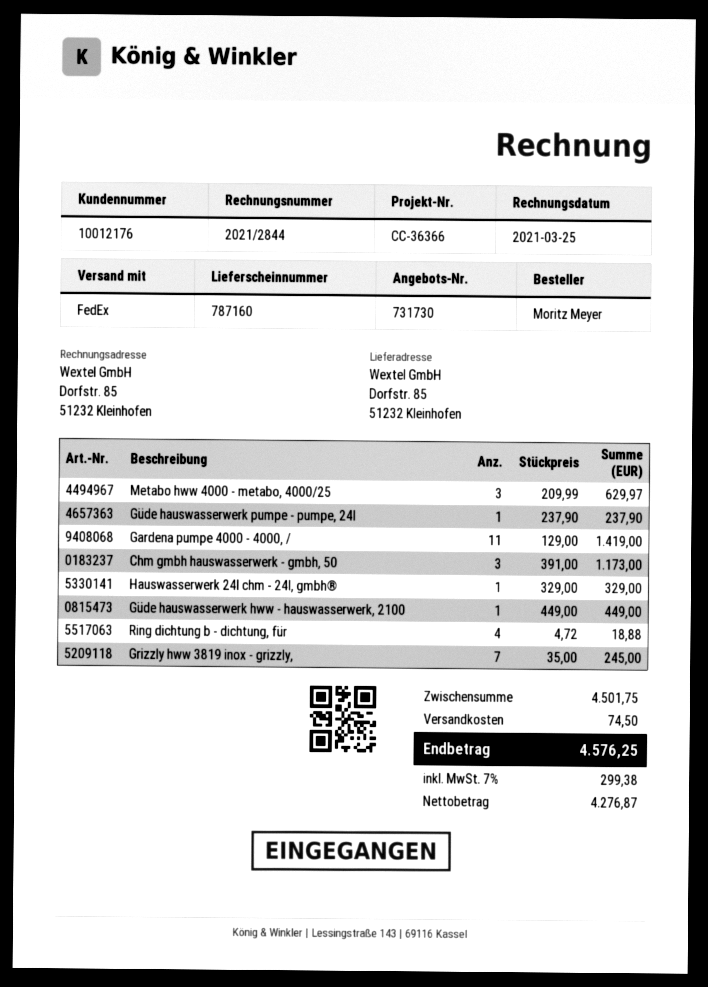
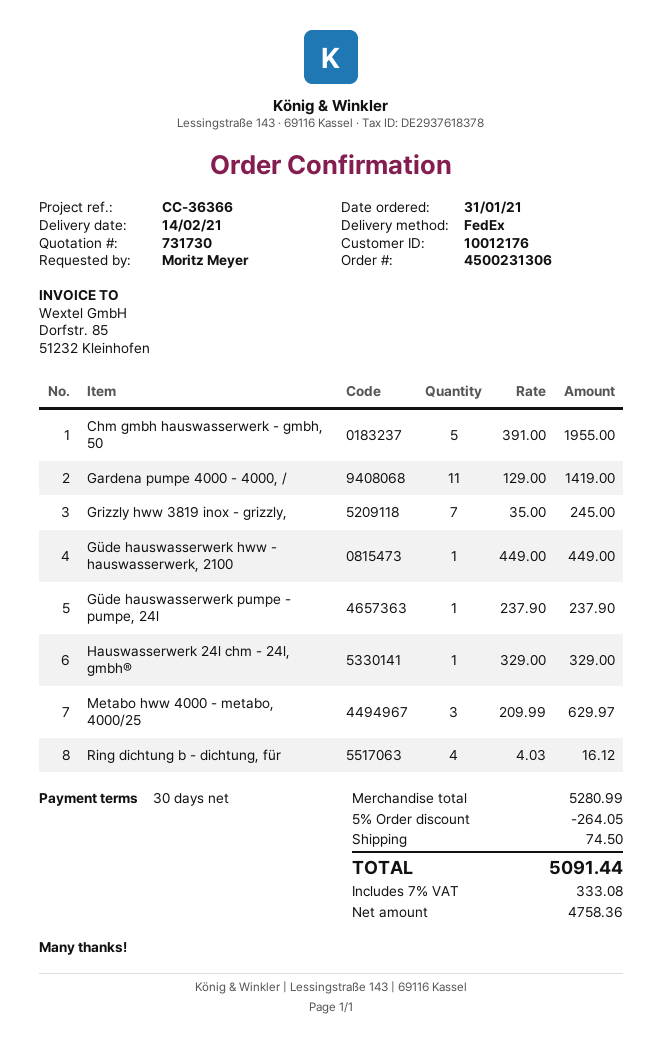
Chm gmbh hauswasserwerk - gmbh, 50: 3 x 391.00 = 1173.00 -> 5 x 391.00 = 1955.00
Ring dichtung b - dichtung, für: 4 x 4.72 = 18.88 -> 4 x 4.03 = 16.12
subtotal: 4501.75 -> 5280.99
discount: none -> 5% = 264.05
net: 4276.87 -> 4758.36
tax: 7% = 299.38 -> 7% = 333.08
total: 4576.25 -> 5091.44

